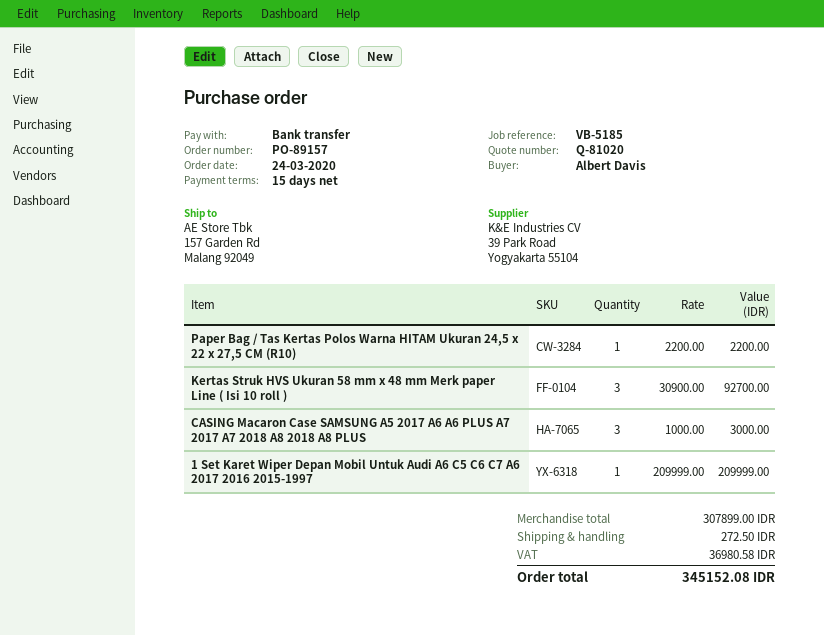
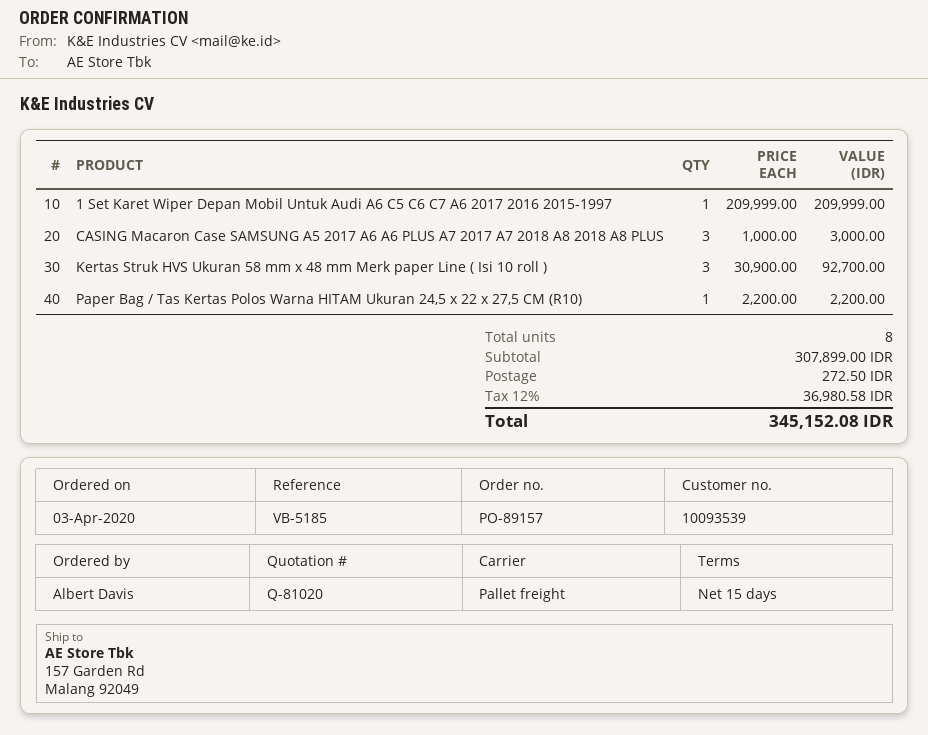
order date: 2020-03-24 -> 2020-04-03

